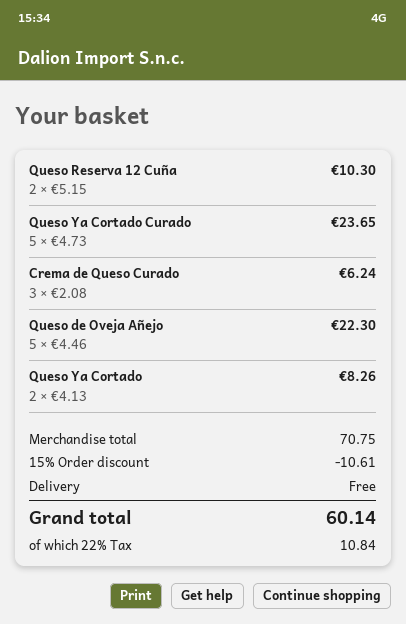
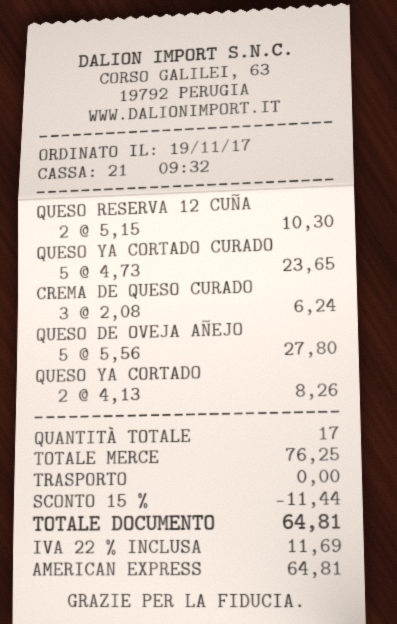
Queso de Oveja Añejo: 5 x 4.46 = 22.30 -> 5 x 5.56 = 27.80
subtotal: 70.75 -> 76.25
discount: 15% = 10.61 -> 15% = 11.44
tax: 22% = 10.84 -> 22% = 11.69
total: 60.14 -> 64.81

